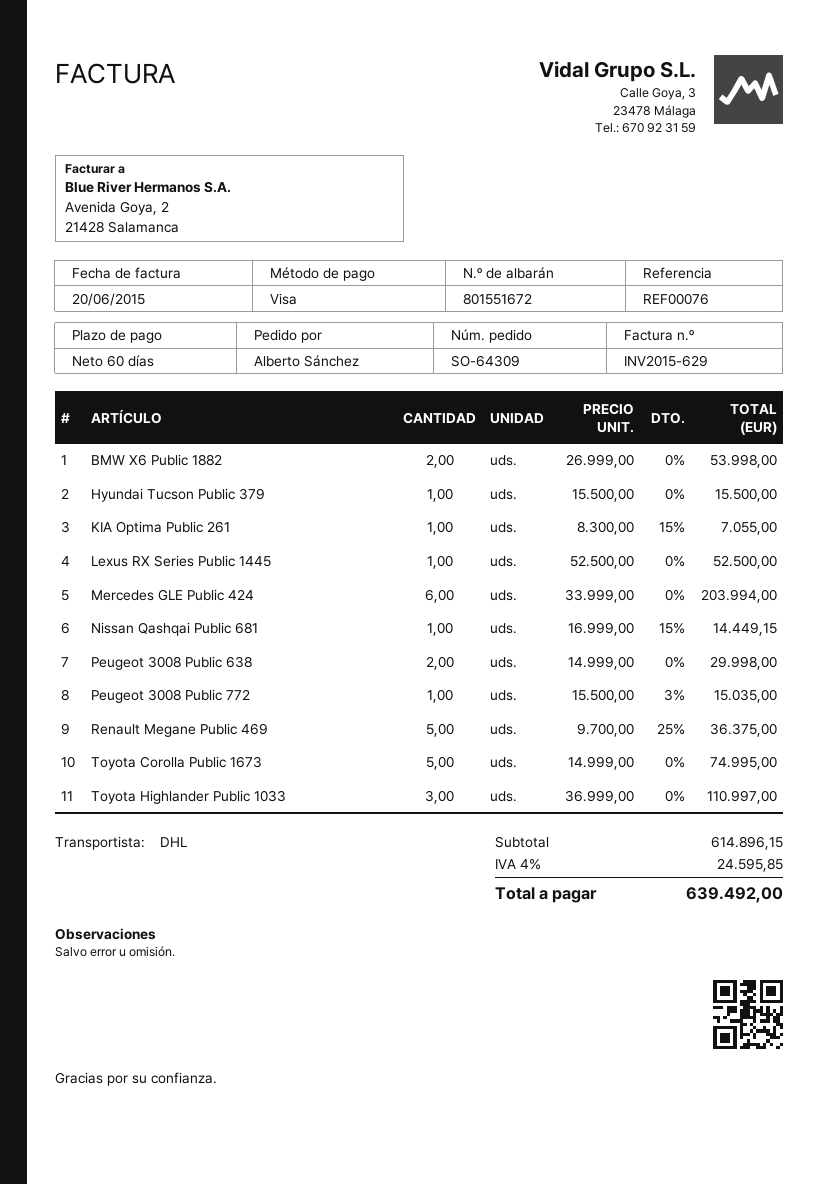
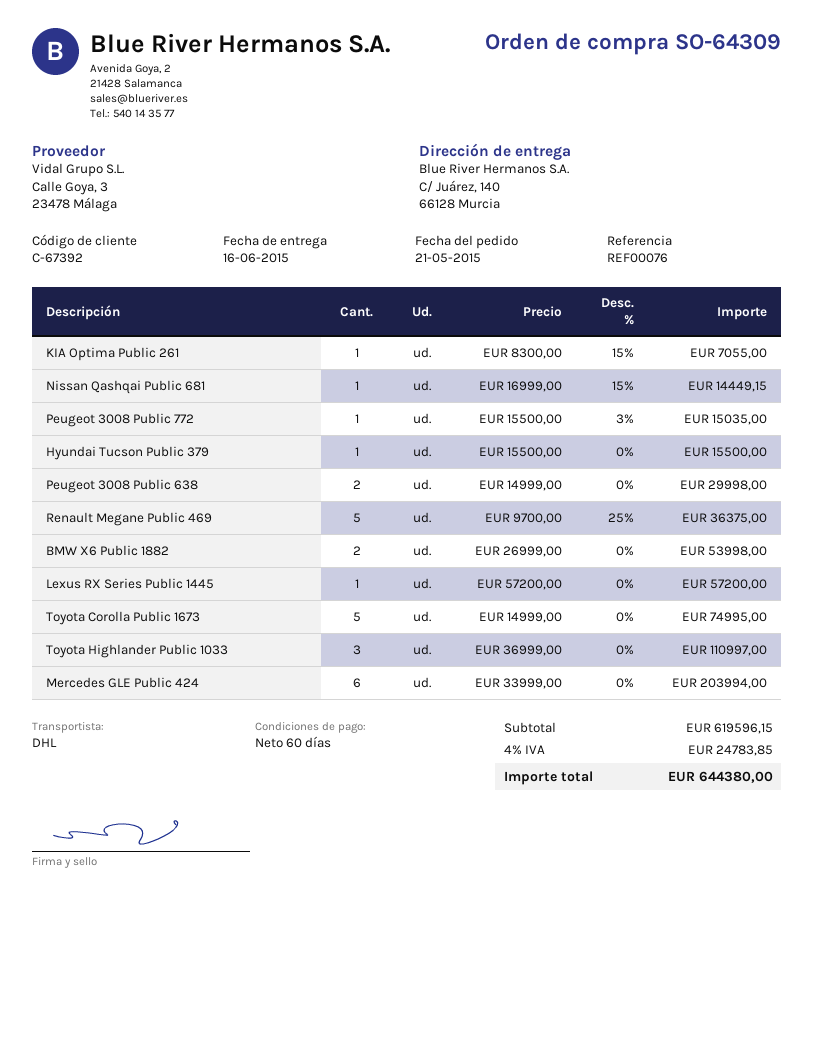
Lexus RX Series Public 1445: 1 x 52500.00 = 52500.00 -> 1 x 57200.00 = 57200.00
subtotal: 614896.15 -> 619596.15
tax: 4% = 24595.85 -> 4% = 24783.85
total: 639492.00 -> 644380.00

